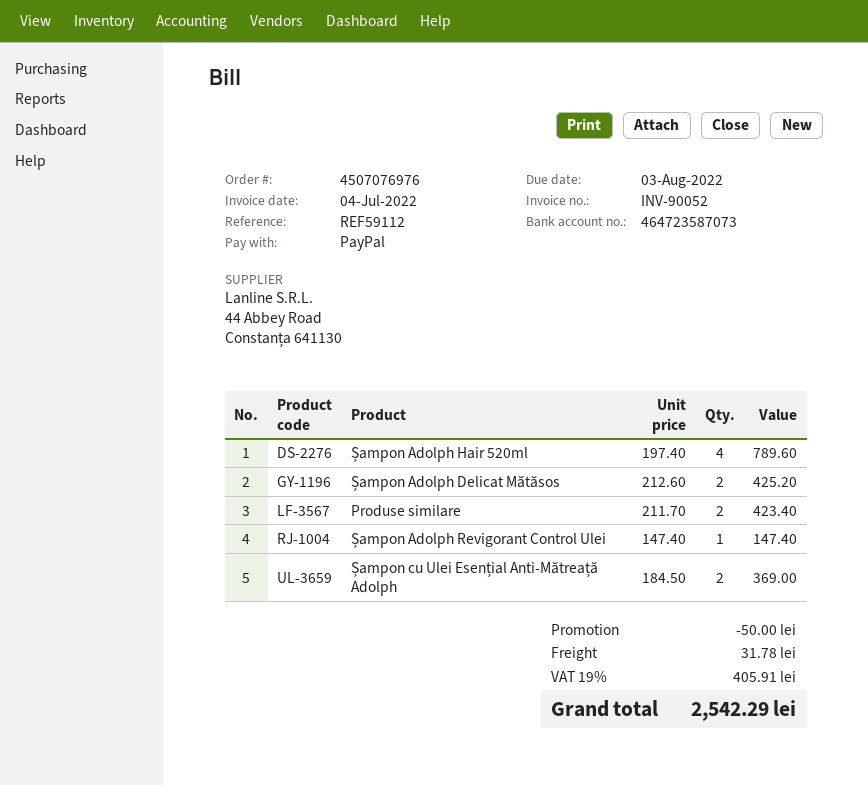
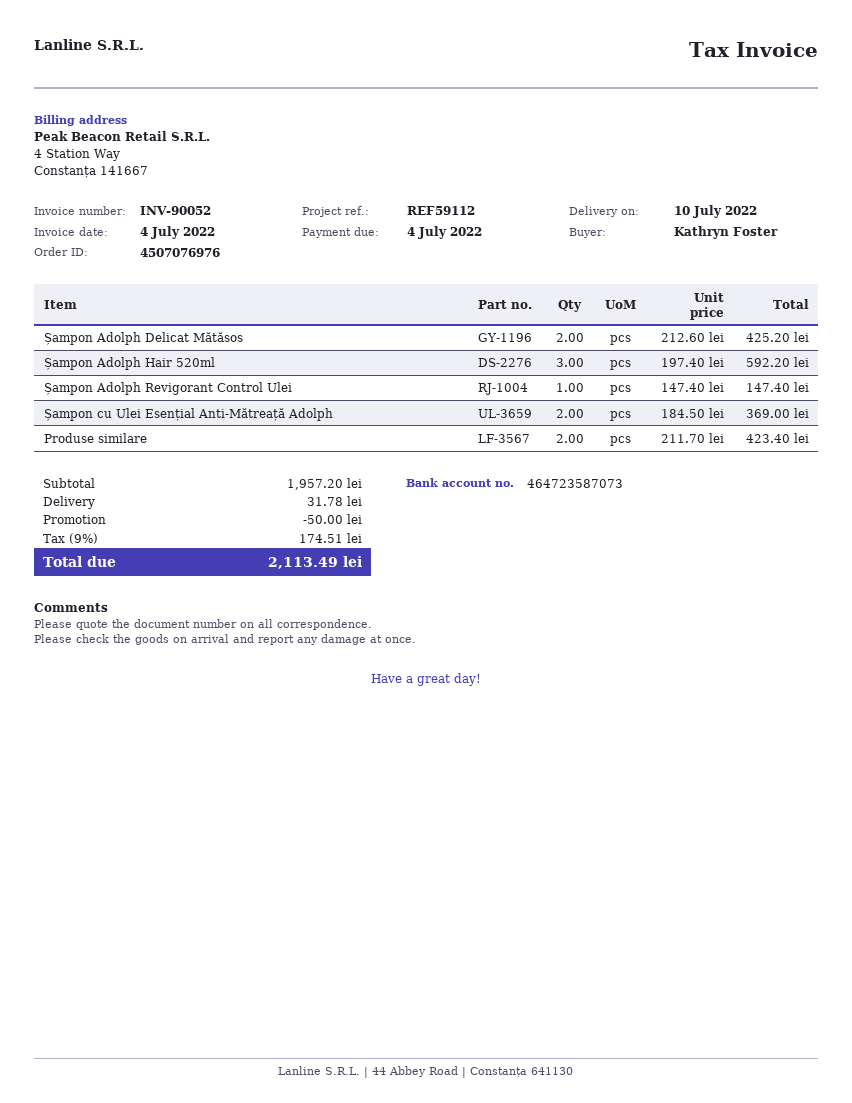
due date: 2022-08-03 -> 2022-07-04
Șampon Adolph Hair 520ml: 4 x 197.40 = 789.60 -> 3 x 197.40 = 592.20
tax: 19% = 405.91 -> 9% = 174.51
total: 2542.29 -> 2113.49

